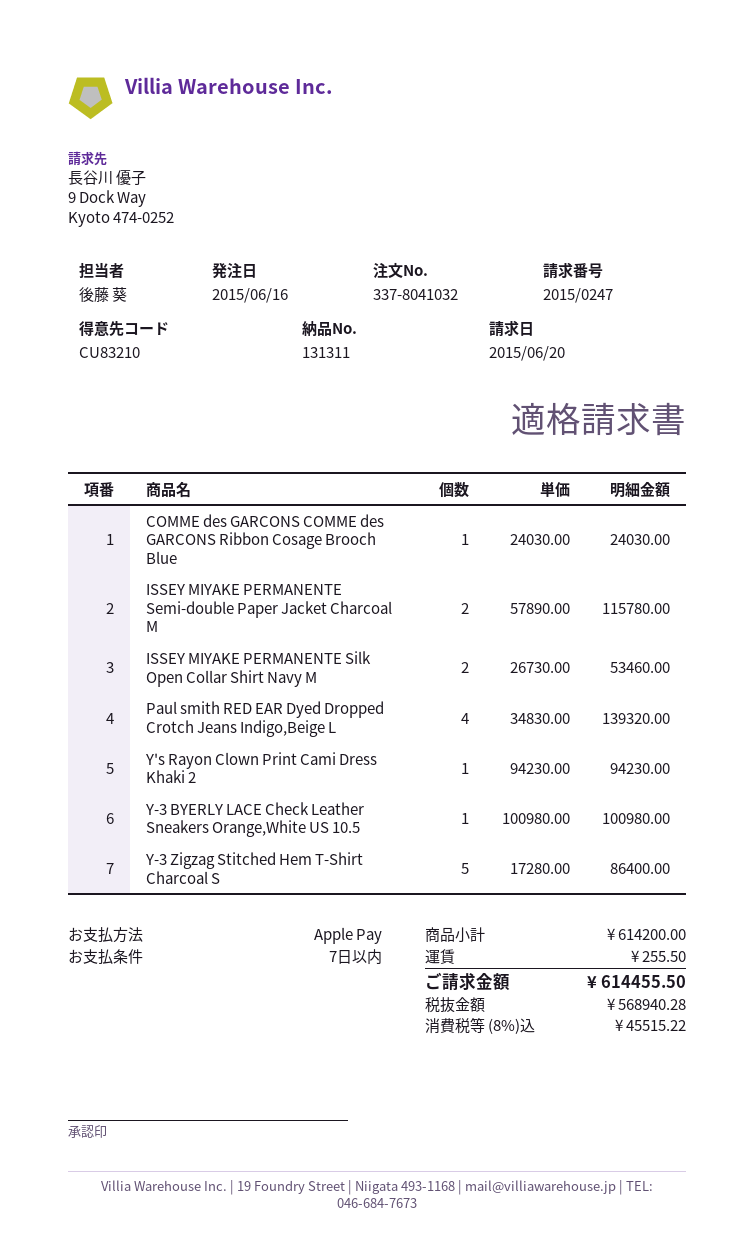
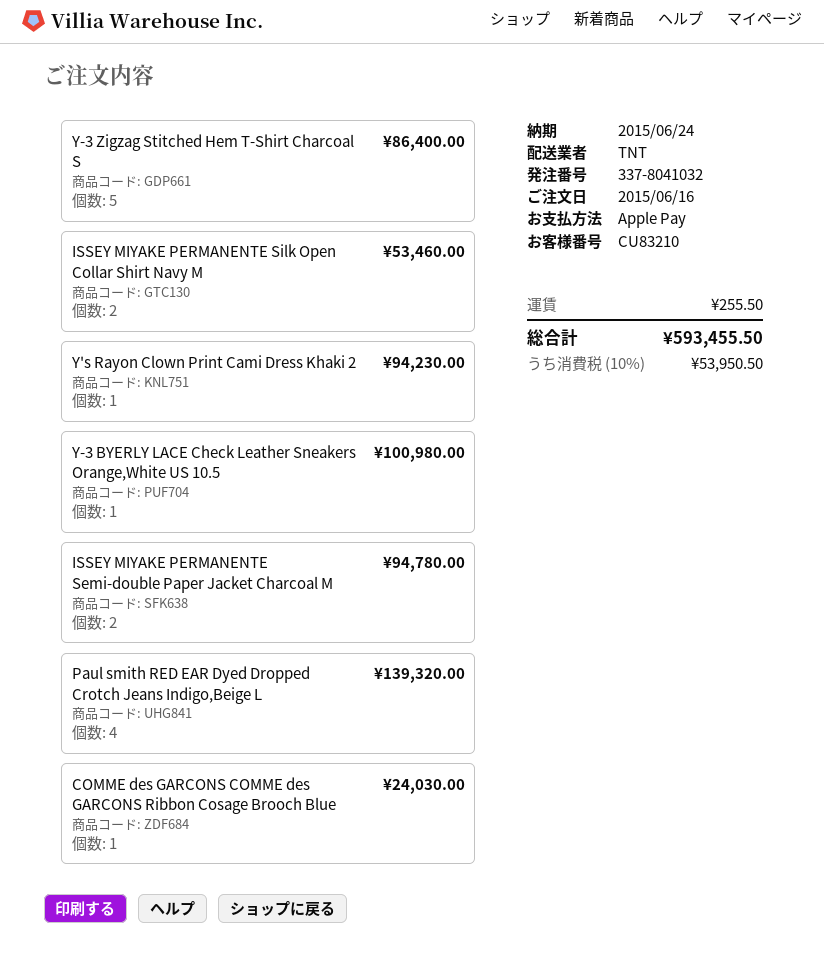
ISSEY MIYAKE PERMANENTE Semi-double Paper Jacket Charcoal M: 2 for 115780.00 -> 2 for 94780.00
tax: 8% = 45515.22 -> 10% = 53950.50
total: 614455.50 -> 593455.50

